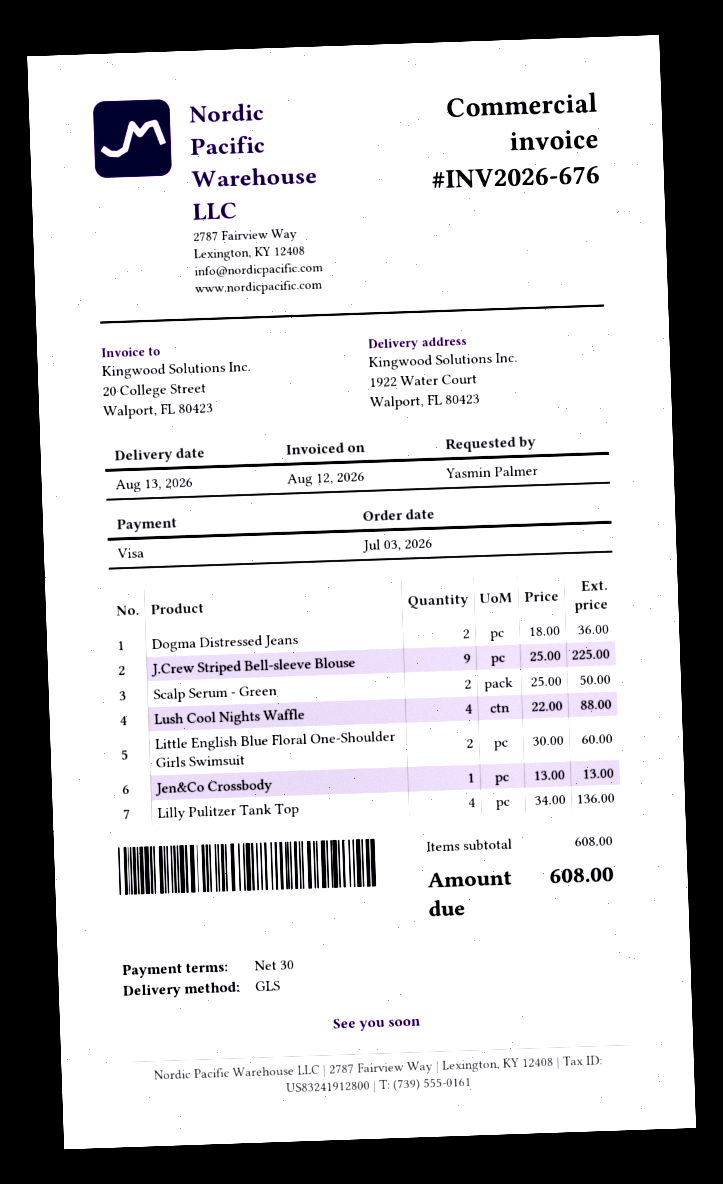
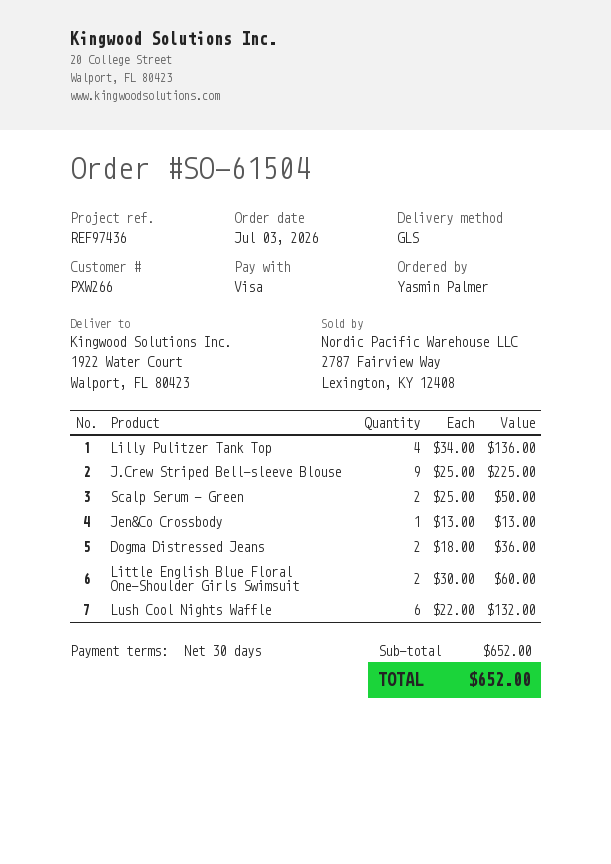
Lush Cool Nights Waffle: 4 x 22.00 = 88.00 -> 6 x 22.00 = 132.00
subtotal: 608.00 -> 652.00
total: 608.00 -> 652.00

